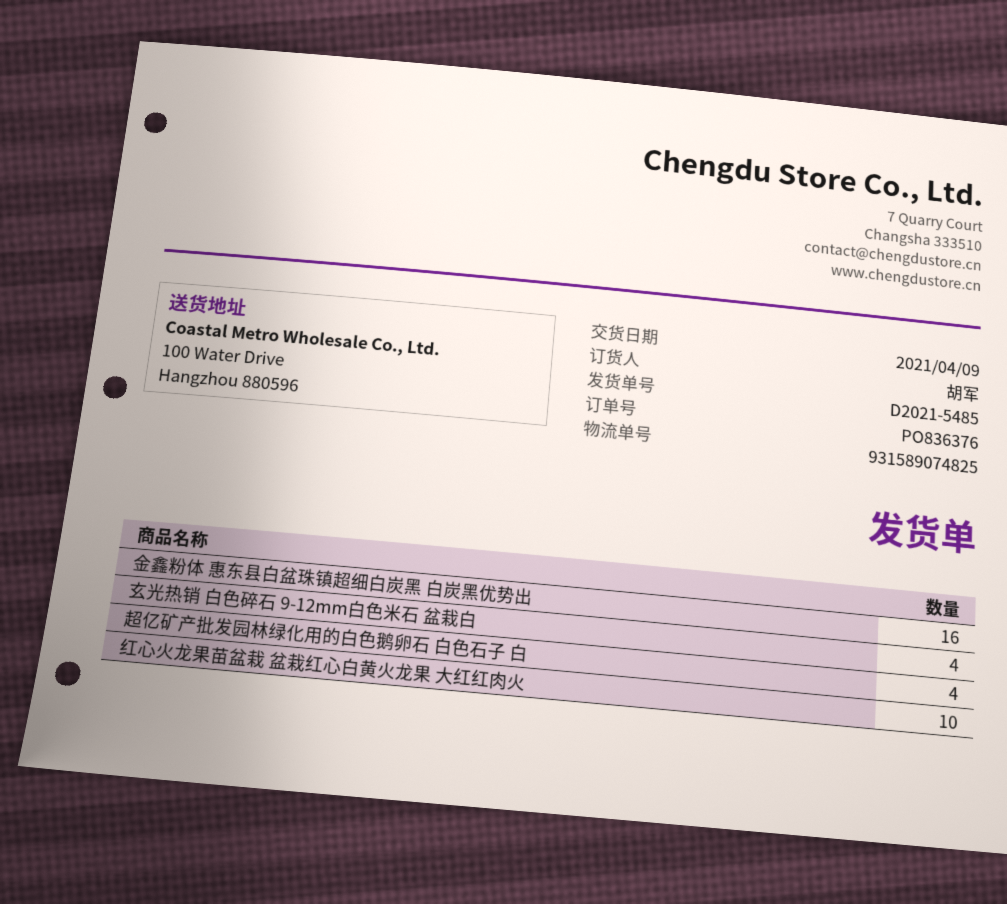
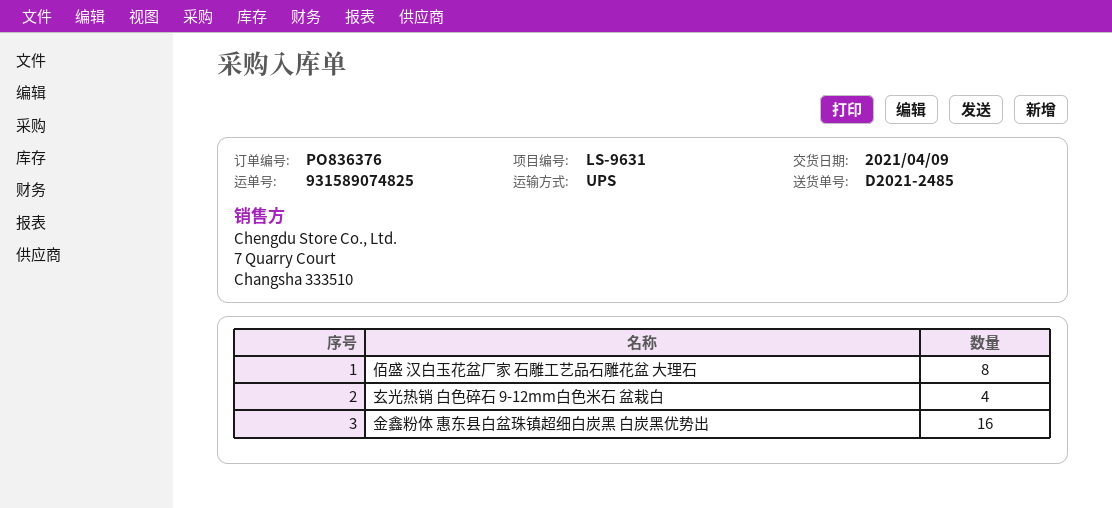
delivery note number: D2021-5485 -> D2021-2485
超亿矿产批发园林绿化用的白色鹅卵石 白色石子 白: 4 -> none
红心火龙果苗盆栽 盆栽红心白黄火龙果 大红红肉火: 10 -> none
佰盛 汉白玉花盆厂家 石雕工艺品石雕花盆 大理石: none -> 8

